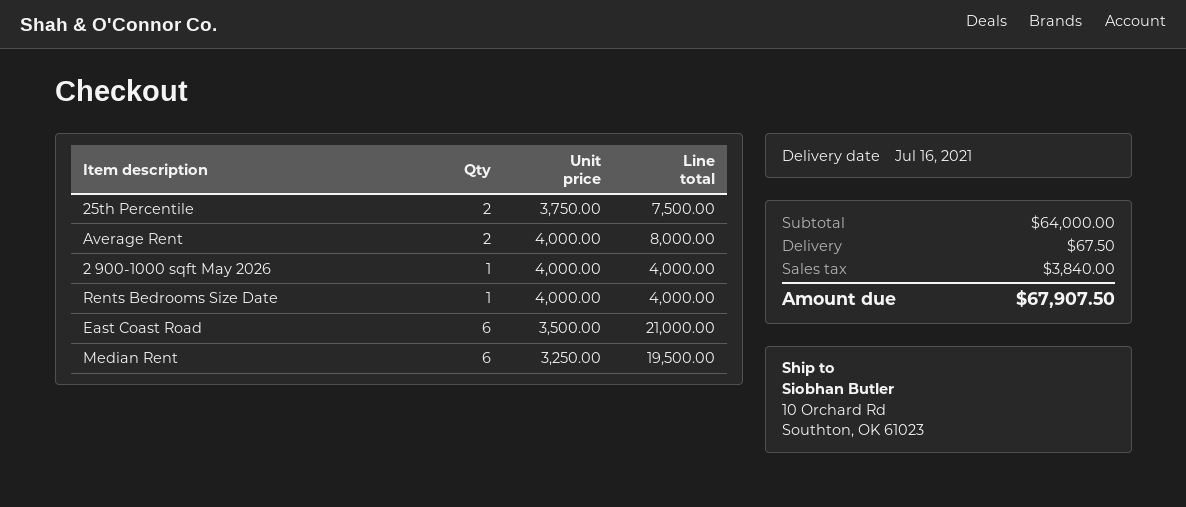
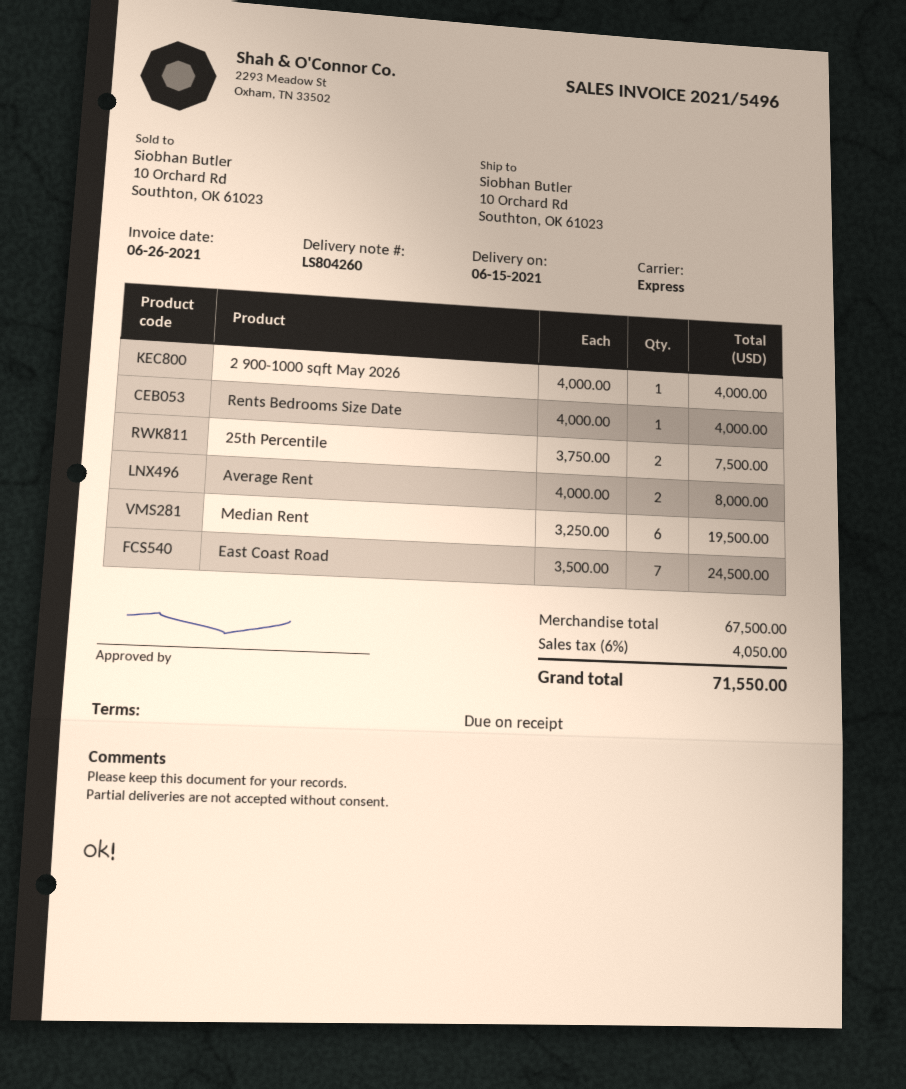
delivery date: 2021-07-16 -> 2021-06-15
East Coast Road: 6 x 3500.00 = 21000.00 -> 7 x 3500.00 = 24500.00
subtotal: 64000.00 -> 67500.00
shipping: 67.50 -> none
tax: 3840.00 -> 4050.00
total: 67907.50 -> 71550.00

